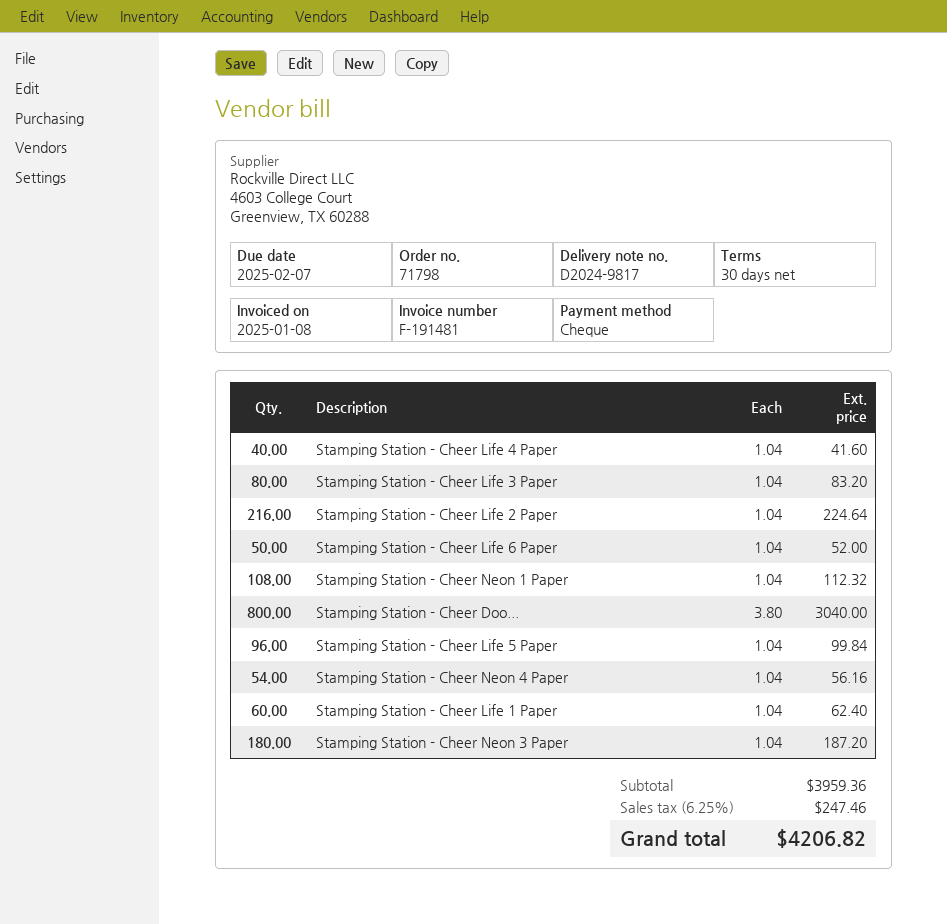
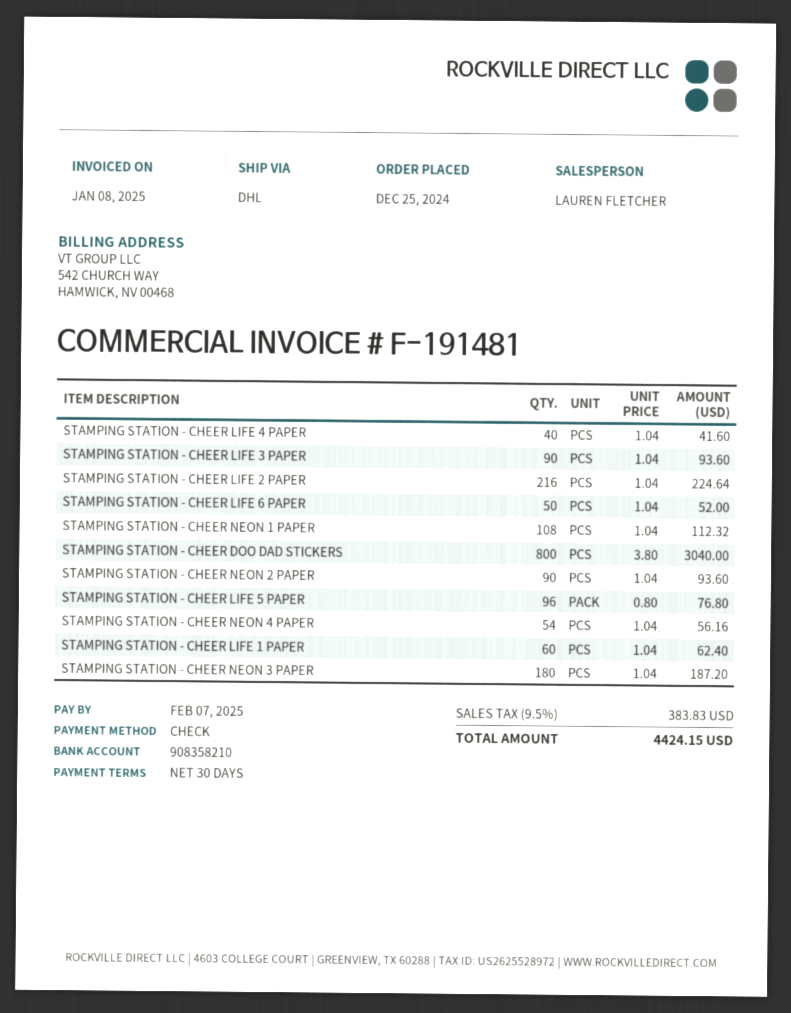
Stamping Station - Cheer Life 3 Paper: 80 x 1.04 = 83.20 -> 90 x 1.04 = 93.60
Stamping Station - Cheer Life 5 Paper: 96 x 1.04 = 99.84 -> 96 x 0.80 = 76.80
STAMPING STATION - CHEER NEON 2 PAPER: none -> 90 x 1.04 = 93.60
tax: 6.25% = 247.46 -> 9.5% = 383.83
total: 4206.82 -> 4424.15

